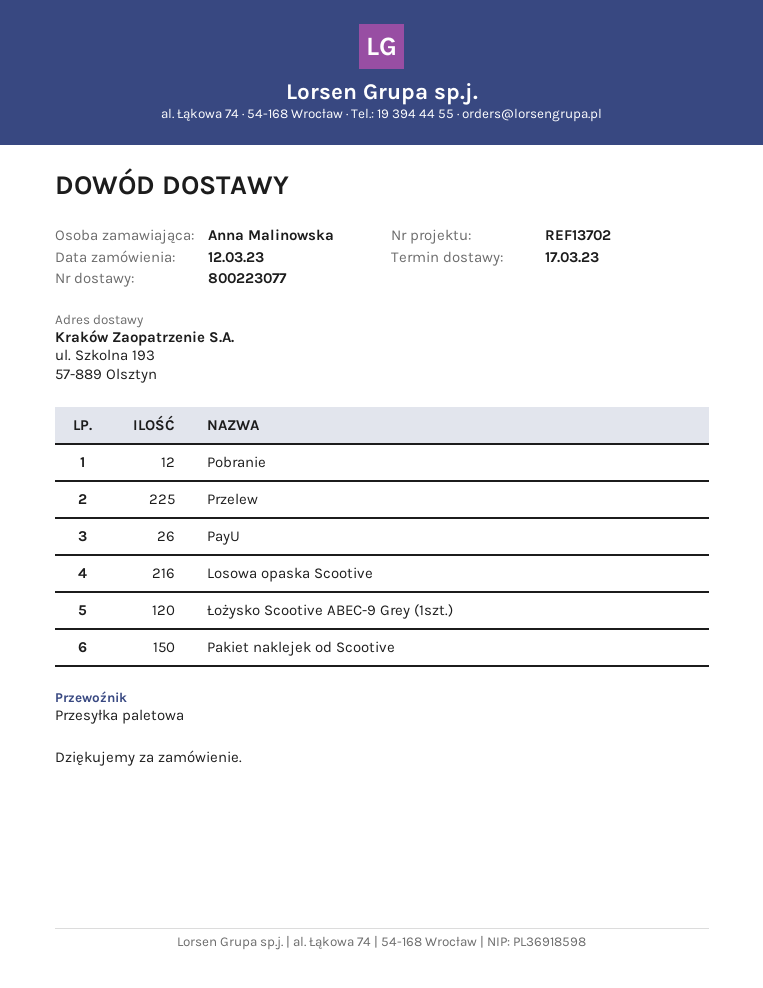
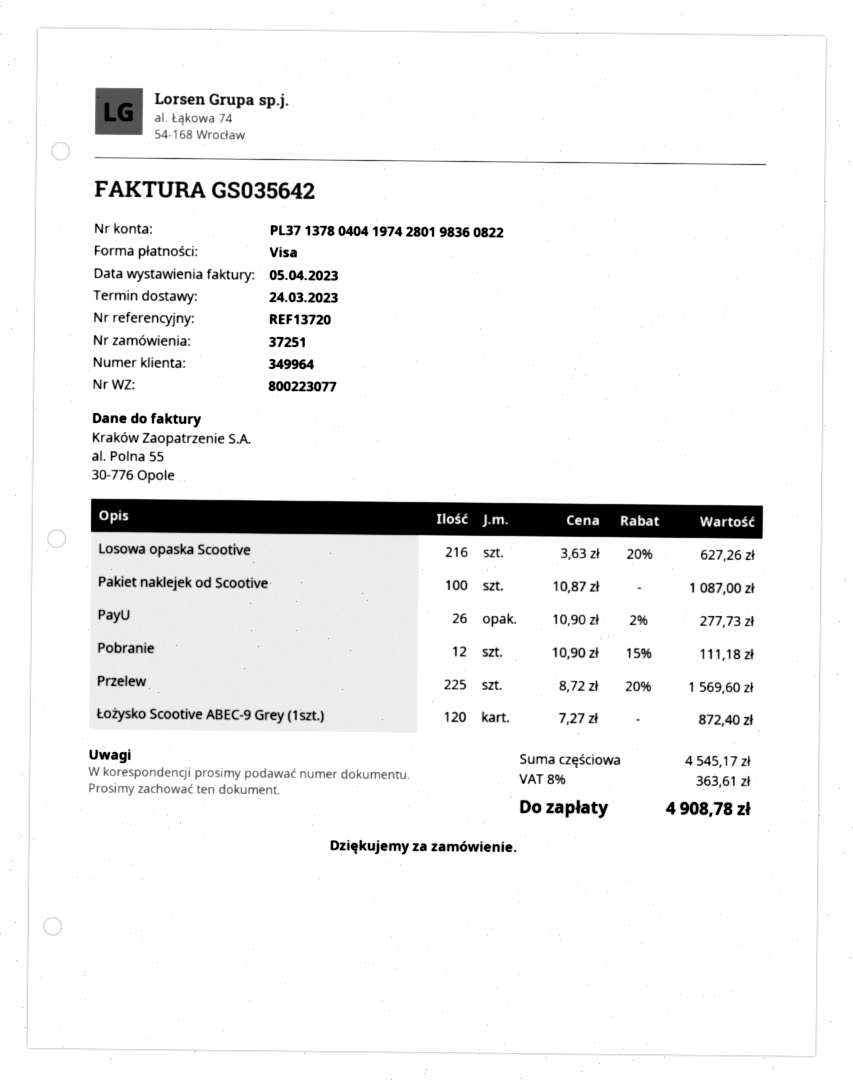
delivery date: 2023-03-17 -> 2023-03-24
reference: REF13702 -> REF13720
Pakiet naklejek od Scootive: 150 -> 100

